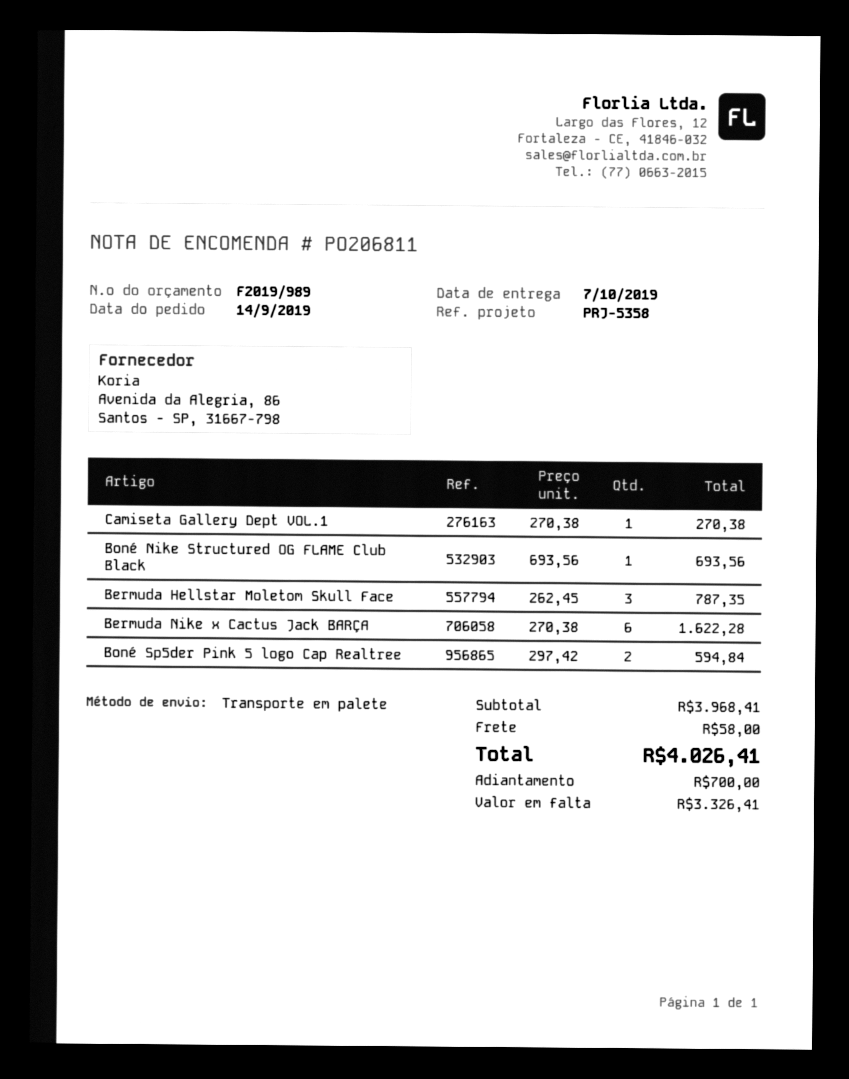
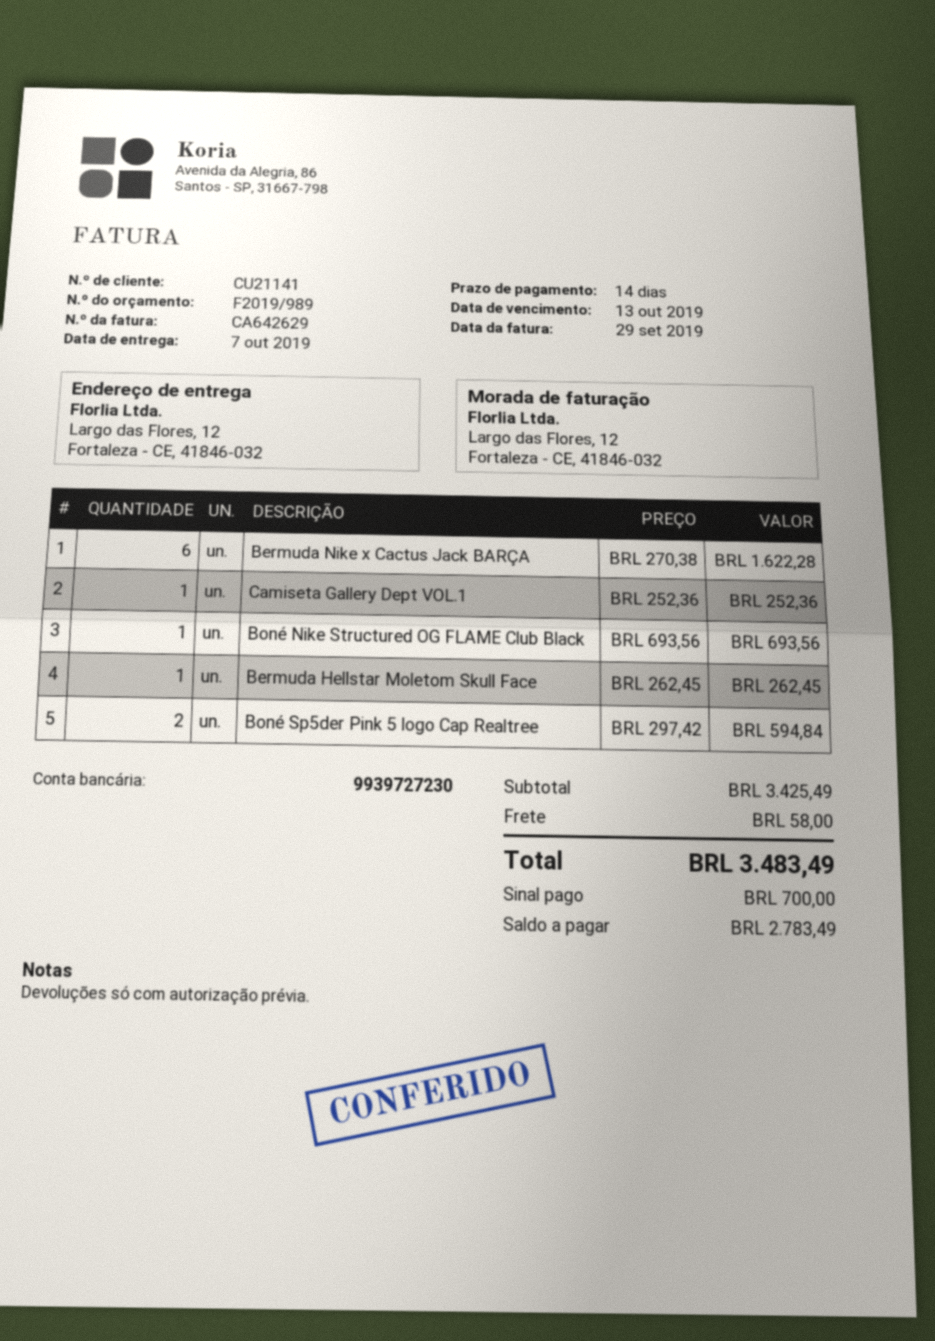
Camiseta Gallery Dept VOL.1: 1 x 270.38 = 270.38 -> 1 x 252.36 = 252.36
Bermuda Hellstar Moletom Skull Face: 3 x 262.45 = 787.35 -> 1 x 262.45 = 262.45
subtotal: 3968.41 -> 3425.49
total: 4026.41 -> 3483.49
balance: 3326.41 -> 2783.49

